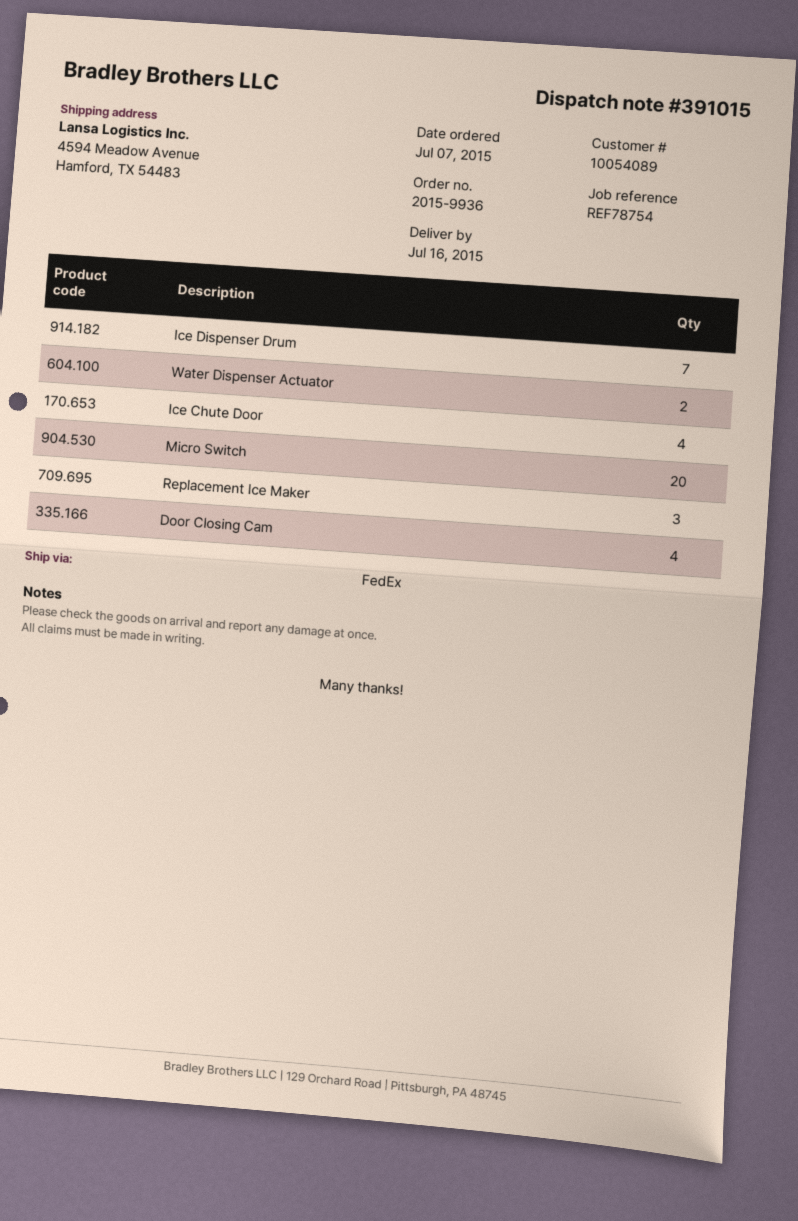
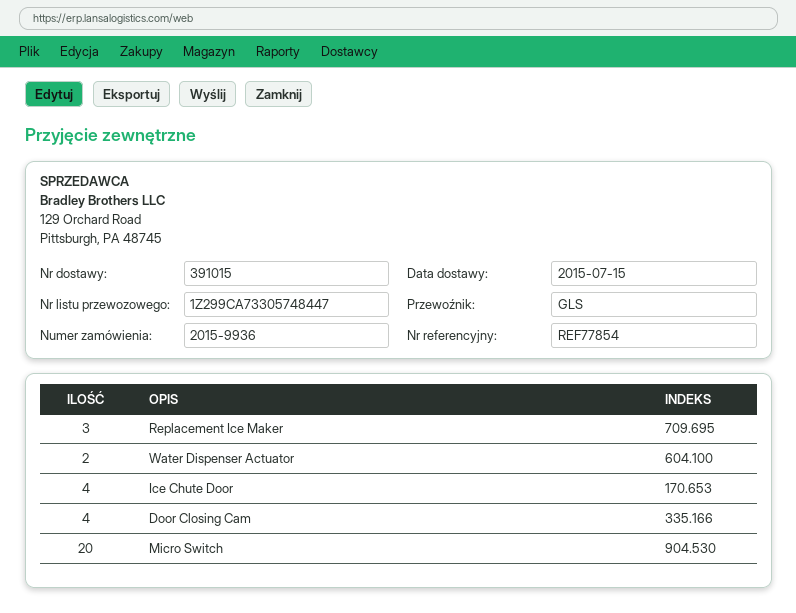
delivery date: 2015-07-16 -> 2015-07-15
reference: REF78754 -> REF77854
shipping method: FedEx -> GLS
Ice Dispenser Drum: 7 -> none

